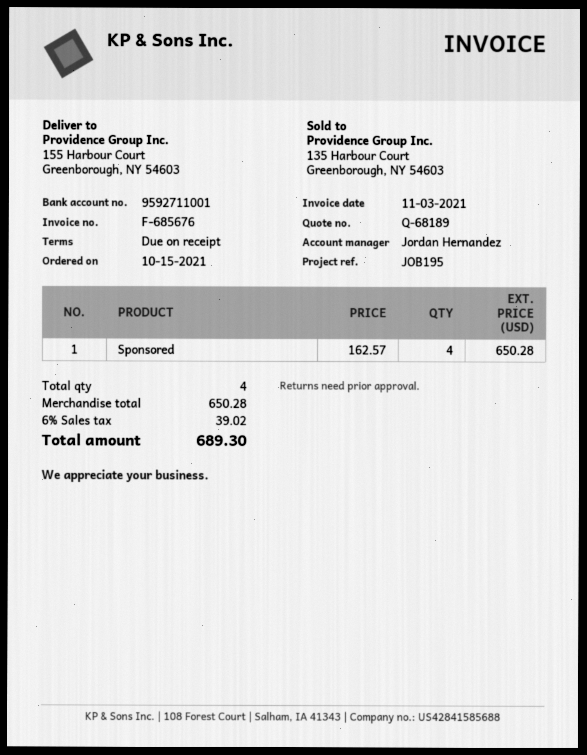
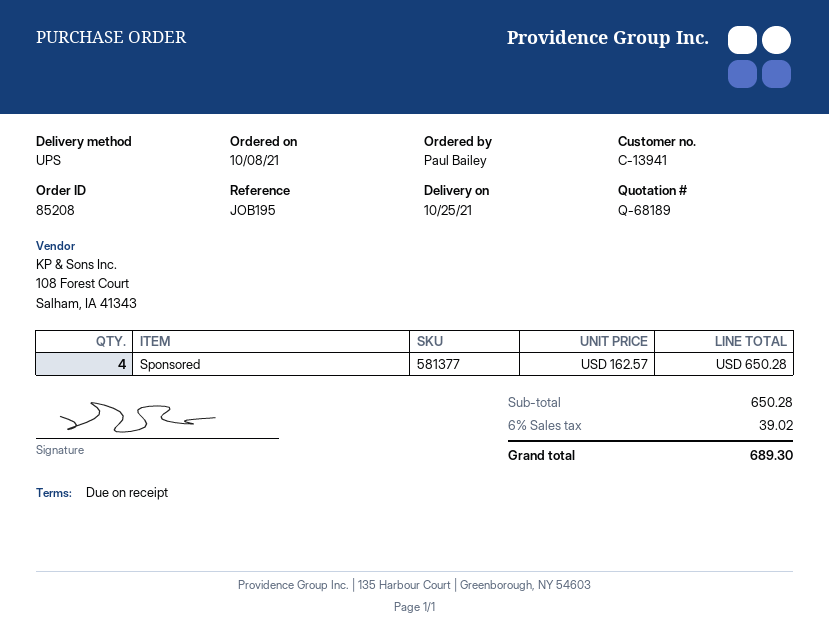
order date: 2021-10-15 -> 2021-10-08

